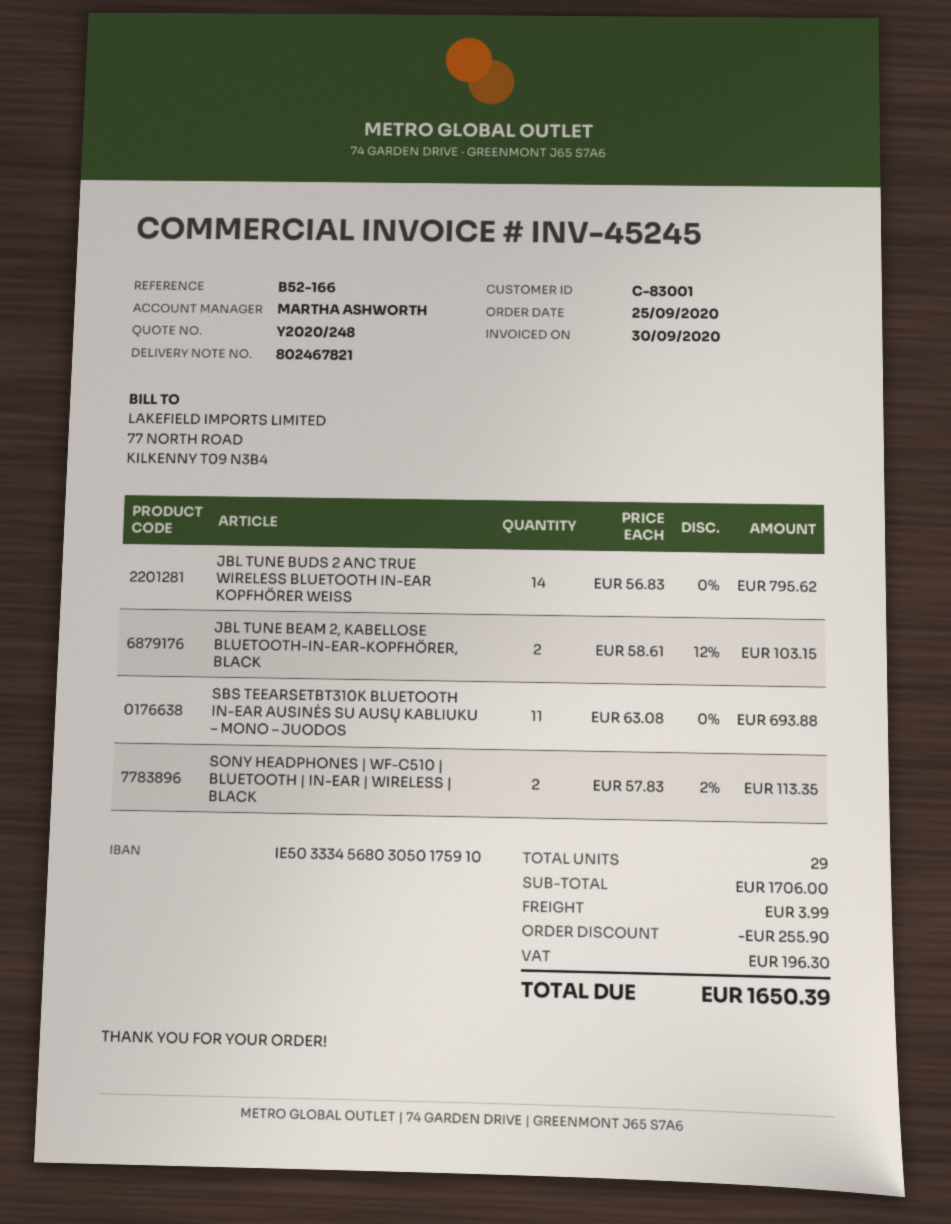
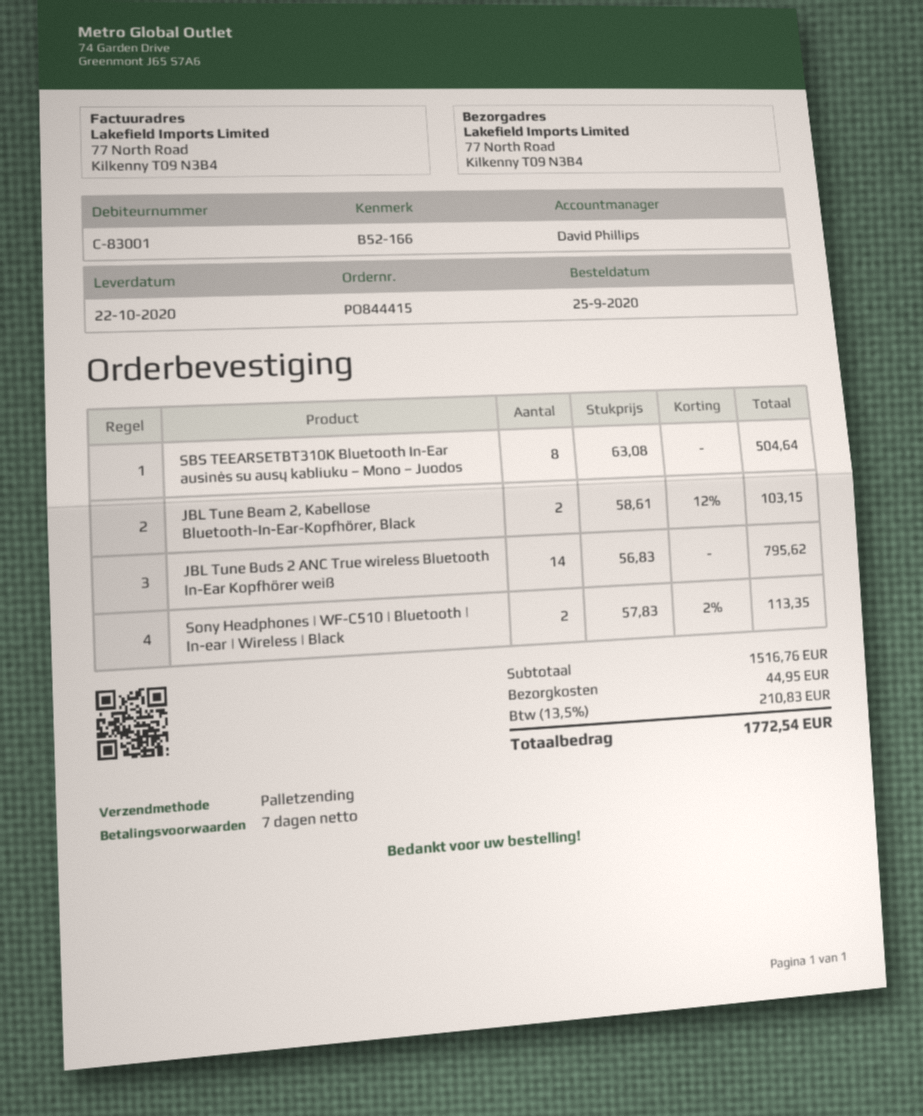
sales rep: MARTHA ASHWORTH -> David Phillips
SBS TEEARSETBT310K BLUETOOTH IN-EAR AUSINĖS SU AUSŲ KABLIUKU – MONO – JUODOS: 11 x 63.08 = 693.88 -> 8 x 63.08 = 504.64
subtotal: 1706.00 -> 1516.76
discount: 255.90 -> none
shipping: 3.99 -> 44.95
tax: 196.30 -> 210.83
total: 1650.39 -> 1772.54

